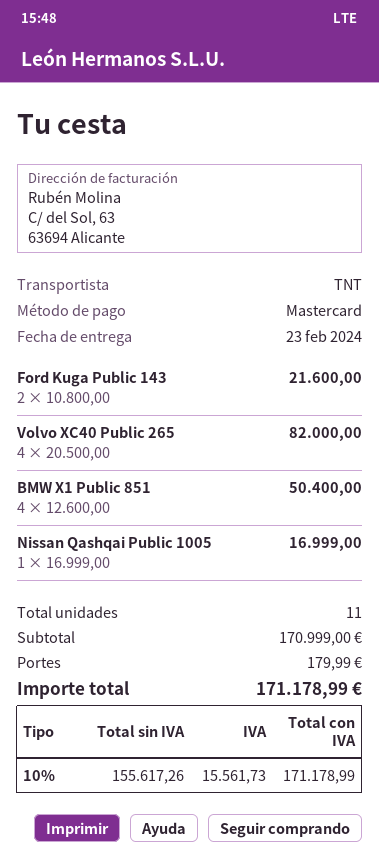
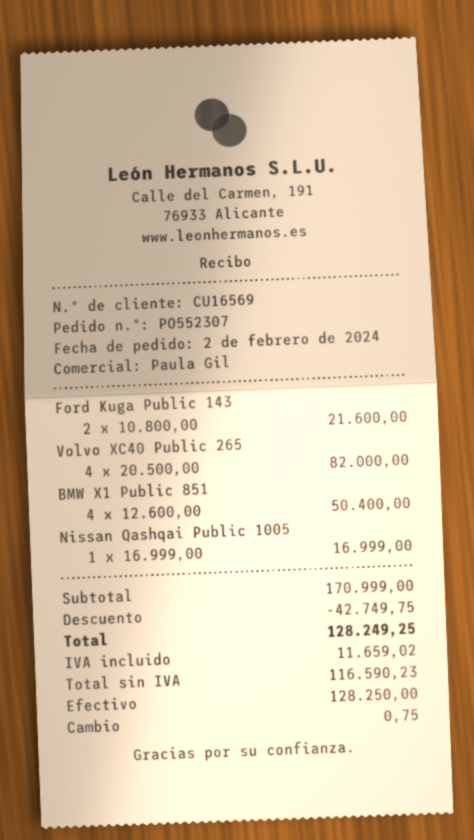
payment method: Mastercard -> cash
discount: none -> 42749.75
shipping: 179.99 -> none
net: 155617.26 -> 116590.23
tax: 15561.73 -> 11659.02
total: 171178.99 -> 128249.25

